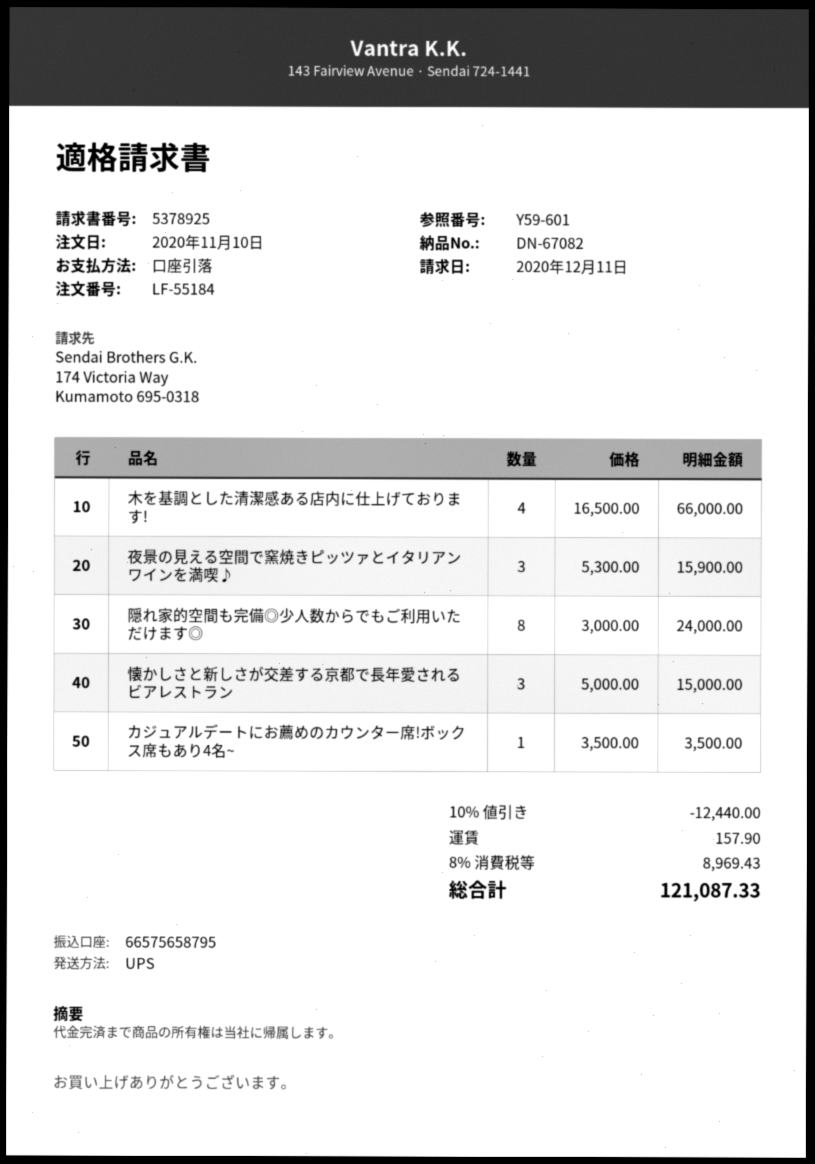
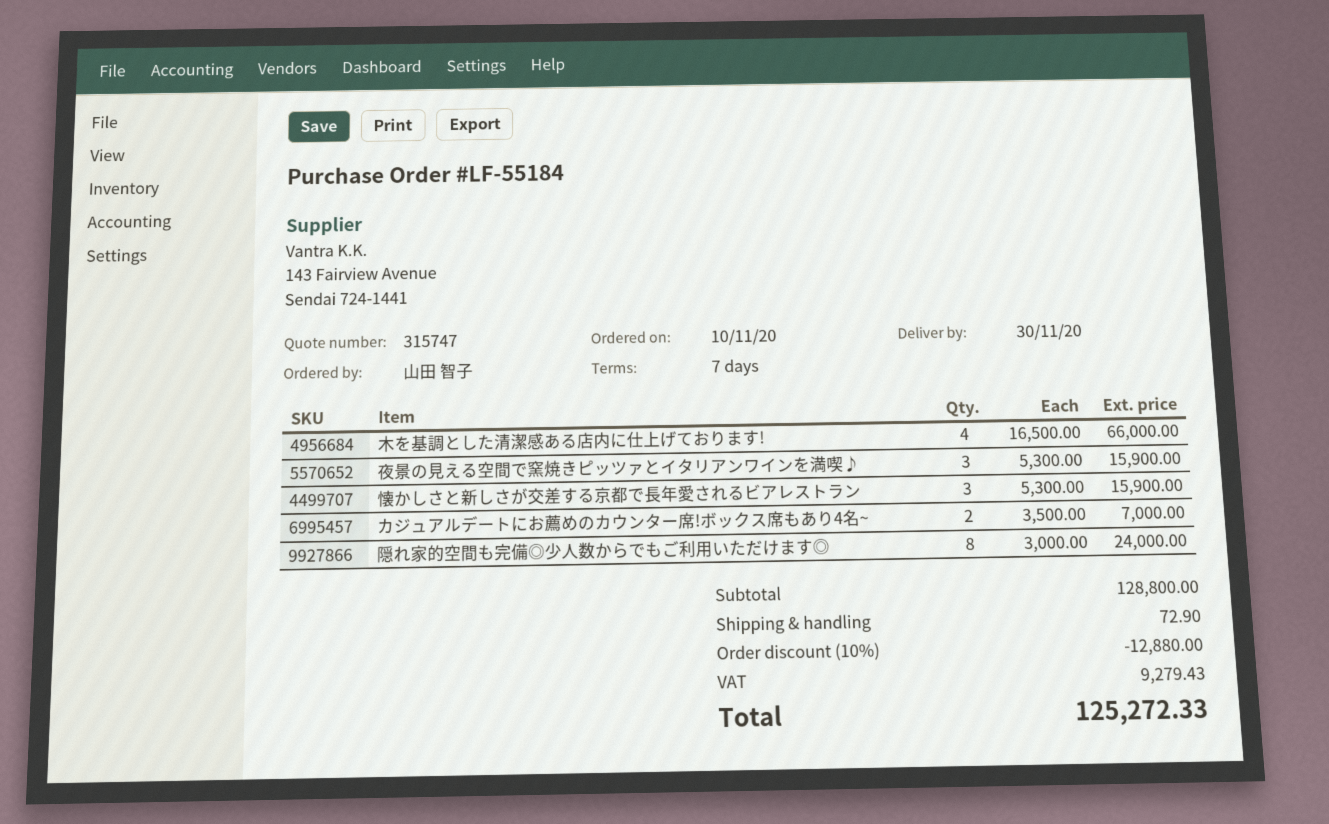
懐かしさと新しさが交差する京都で長年愛されるビアレストラン: 3 x 5000.00 = 15000.00 -> 3 x 5300.00 = 15900.00
カジュアルデートにお薦めのカウンター席!ボックス席もあり4名~: 1 x 3500.00 = 3500.00 -> 2 x 3500.00 = 7000.00
discount: 10% = 12440.00 -> 10% = 12880.00
shipping: 157.90 -> 72.90
tax: 8969.43 -> 9279.43
total: 121087.33 -> 125272.33

